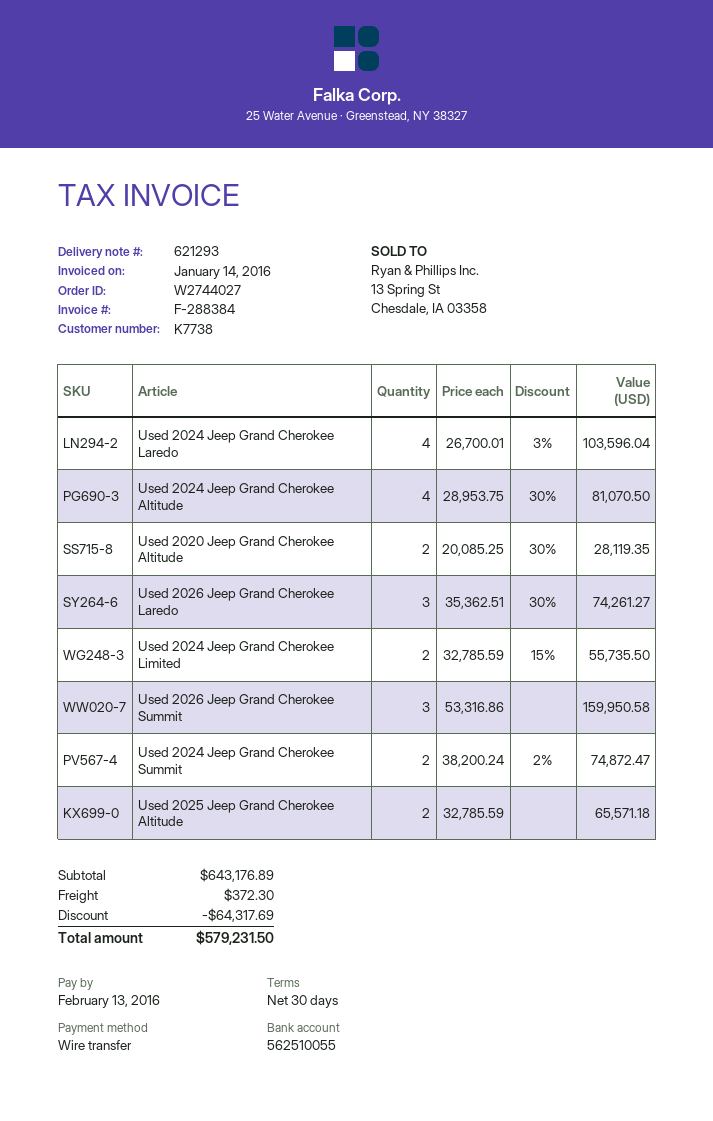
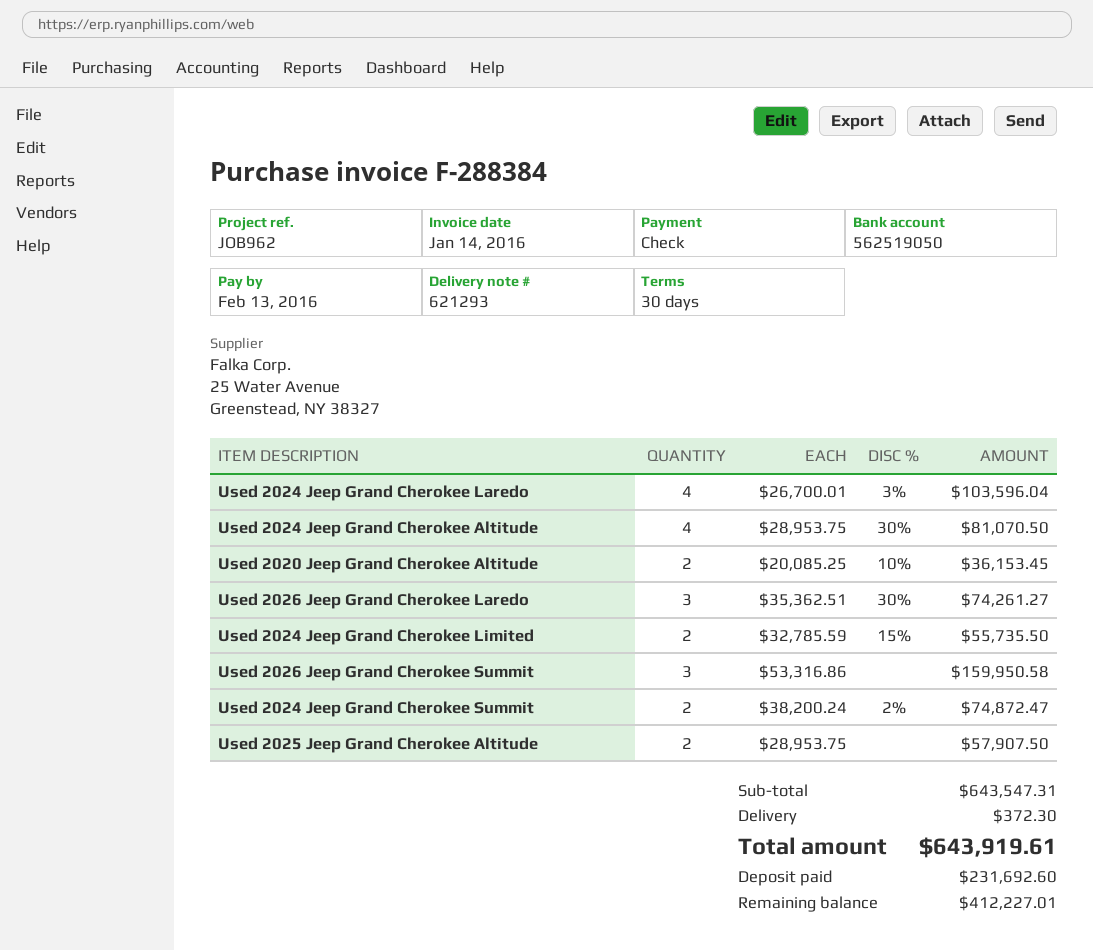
payment method: bank transfer -> cheque
bank account: 562510055 -> 562519050
Used 2020 Jeep Grand Cherokee Altitude: 2 x 20085.25 - 30% = 28119.35 -> 2 x 20085.25 - 10% = 36153.45
Used 2025 Jeep Grand Cherokee Altitude: 2 x 32785.59 = 65571.18 -> 2 x 28953.75 = 57907.50
subtotal: 643176.89 -> 643547.31
discount: 64317.69 -> none
total: 579231.50 -> 643919.61

